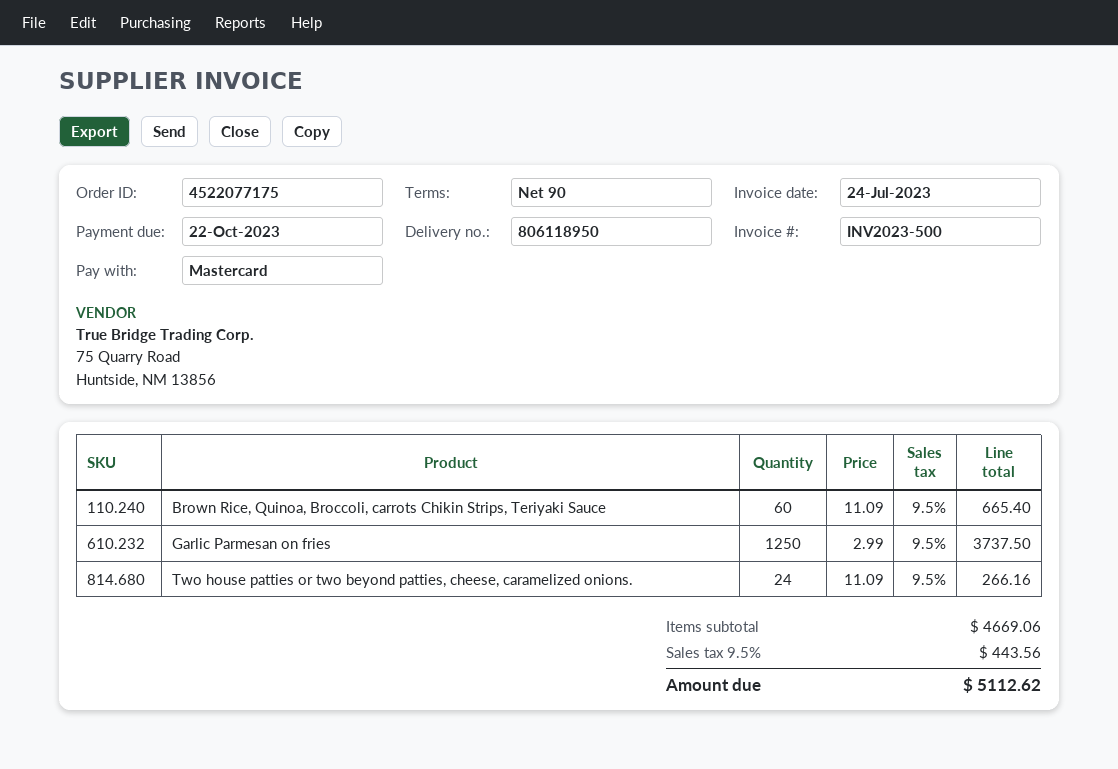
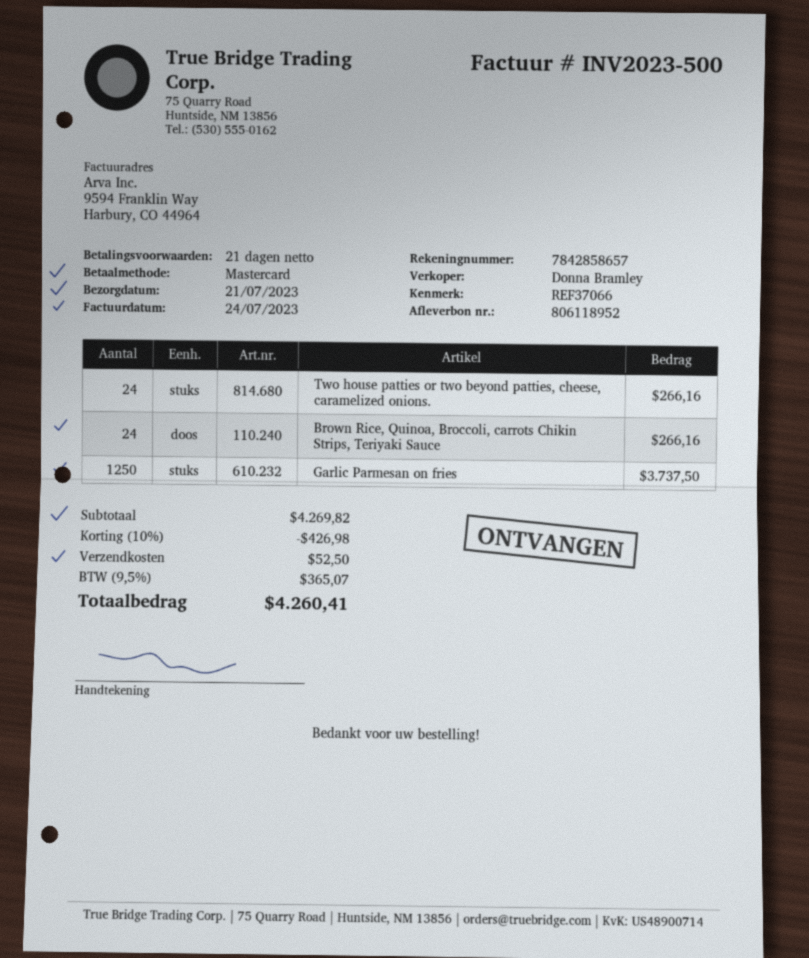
delivery note number: 806118950 -> 806118952
payment terms: 90 days -> 21 days
Brown Rice, Quinoa, Broccoli, carrots Chikin Strips, Teriyaki Sauce: 60 for 665.40 -> 24 for 266.16
subtotal: 4669.06 -> 4269.82
discount: none -> 10% = 426.98
shipping: none -> 52.50
tax: 9.5% = 443.56 -> 9.5% = 365.07
total: 5112.62 -> 4260.41

